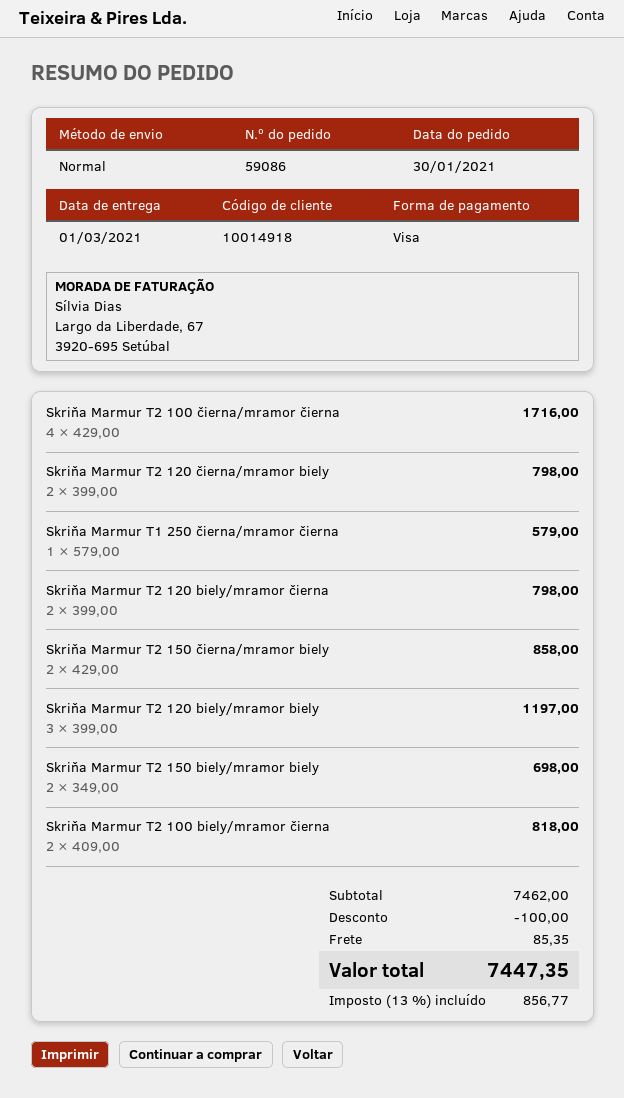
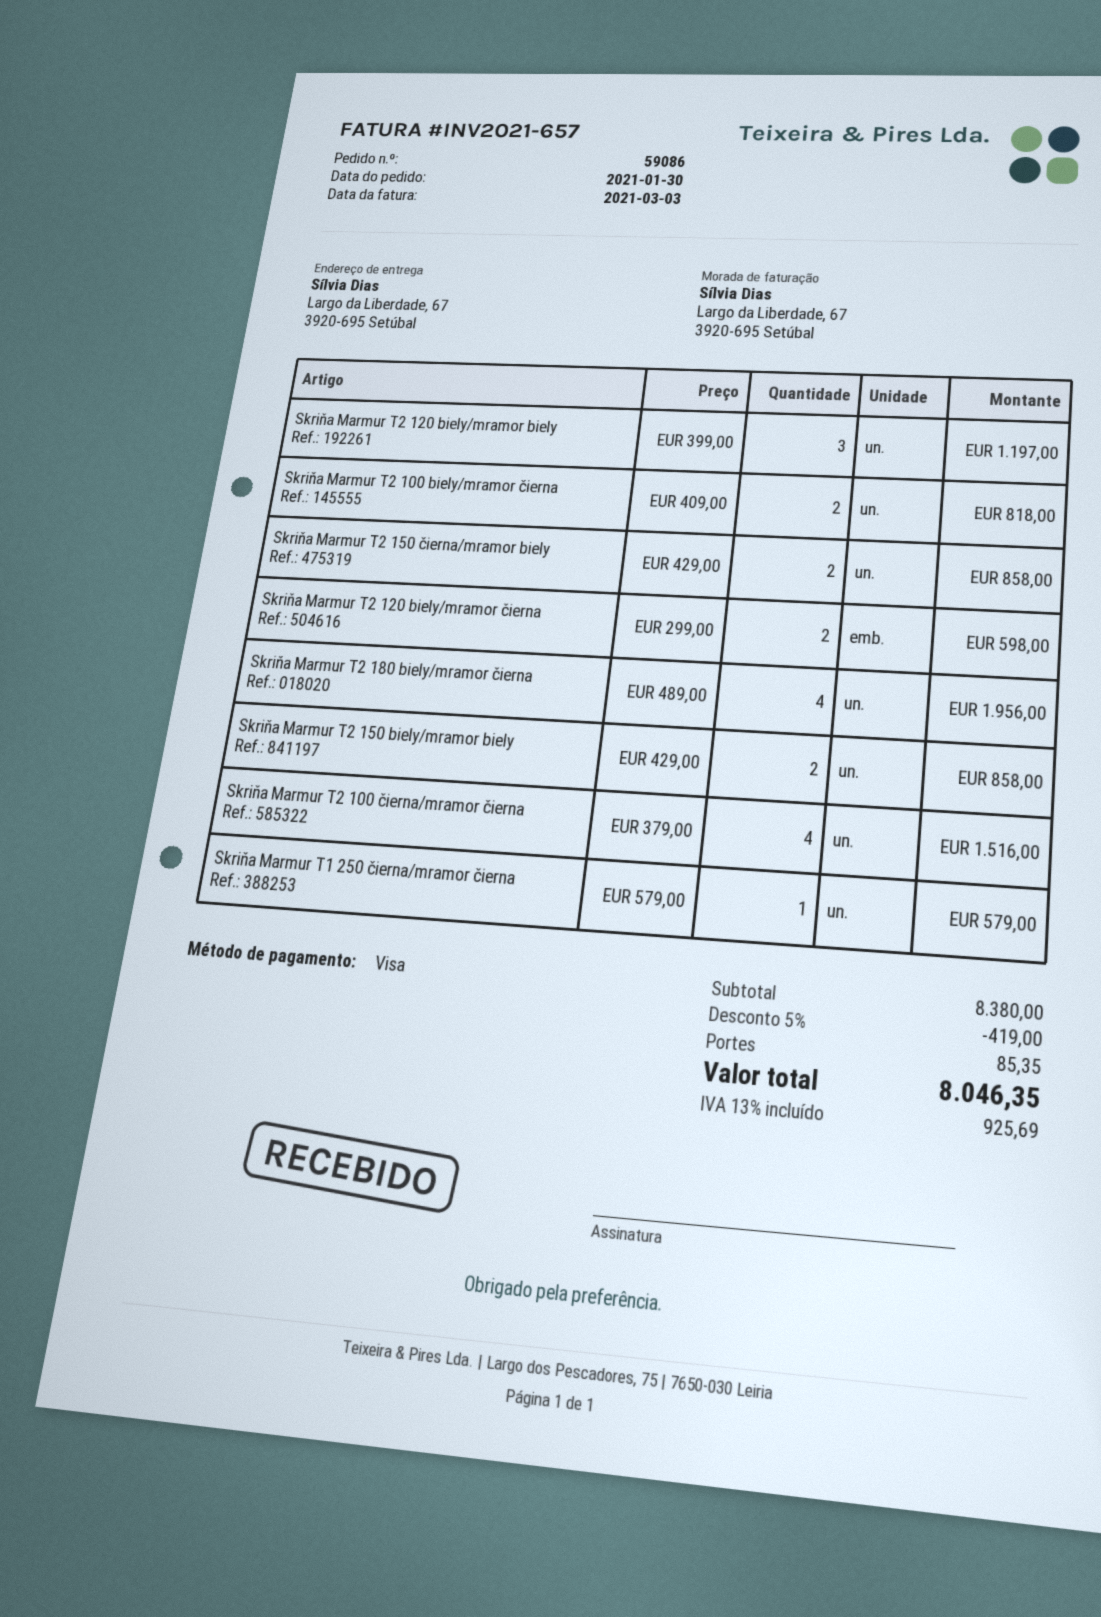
Skriňa Marmur T2 100 čierna/mramor čierna: 4 x 429.00 = 1716.00 -> 4 x 379.00 = 1516.00
Skriňa Marmur T2 120 čierna/mramor biely: 2 x 399.00 = 798.00 -> none
Skriňa Marmur T2 120 biely/mramor čierna: 2 x 399.00 = 798.00 -> 2 x 299.00 = 598.00
Skriňa Marmur T2 150 biely/mramor biely: 2 x 349.00 = 698.00 -> 2 x 429.00 = 858.00
Skriňa Marmur T2 180 biely/mramor čierna: none -> 4 x 489.00 = 1956.00
subtotal: 7462.00 -> 8380.00
discount: 100.00 -> 419.00
tax: 13% = 856.77 -> 13% = 925.69
total: 7447.35 -> 8046.35

